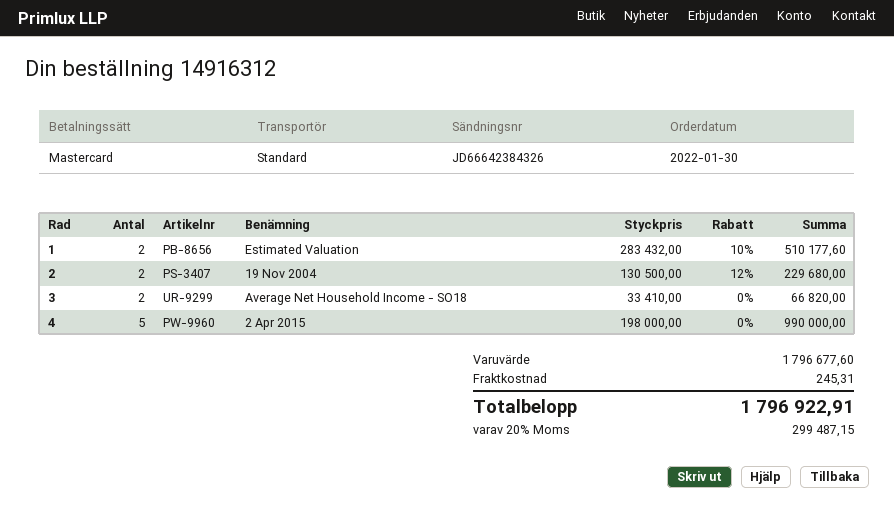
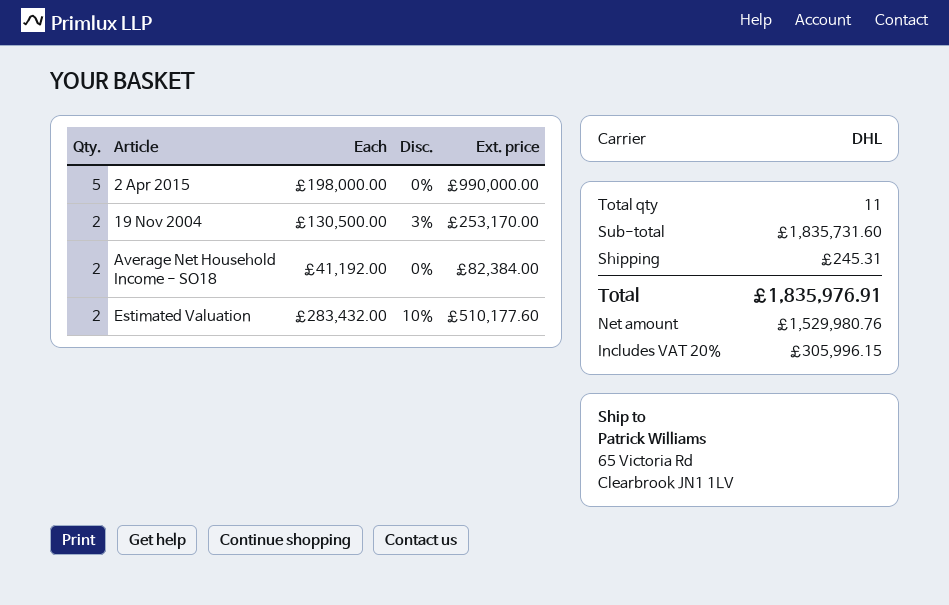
shipping method: standard -> DHL
19 Nov 2004: 2 x 130500.00 - 12% = 229680.00 -> 2 x 130500.00 - 3% = 253170.00
Average Net Household Income - SO18: 2 x 33410.00 = 66820.00 -> 2 x 41192.00 = 82384.00
subtotal: 1796677.60 -> 1835731.60
tax: 20% = 299487.15 -> 20% = 305996.15
total: 1796922.91 -> 1835976.91

